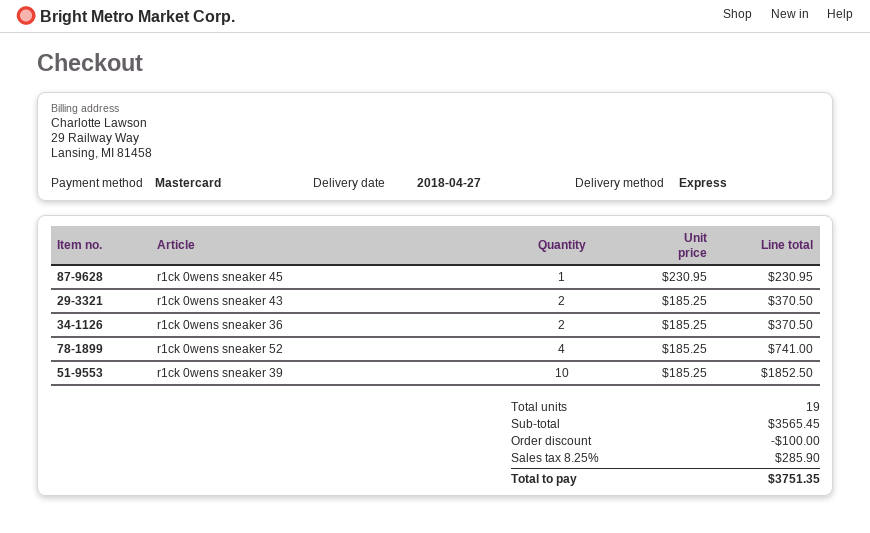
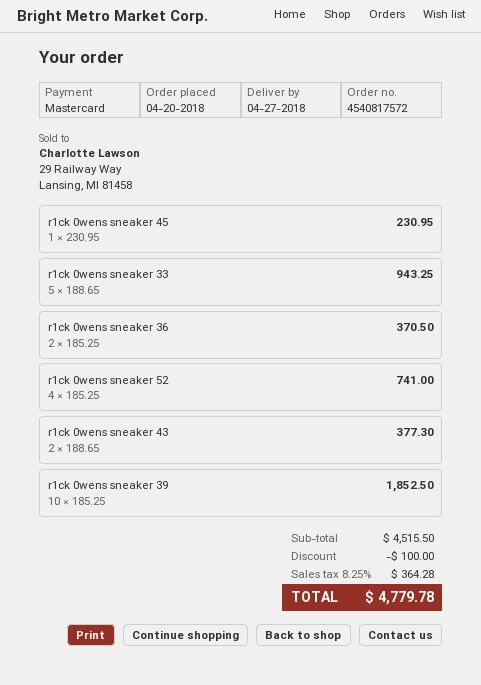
r1ck 0wens sneaker 43: 2 x 185.25 = 370.50 -> 2 x 188.65 = 377.30
r1ck 0wens sneaker 33: none -> 5 x 188.65 = 943.25
subtotal: 3565.45 -> 4515.50
tax: 8.25% = 285.90 -> 8.25% = 364.28
total: 3751.35 -> 4779.78

